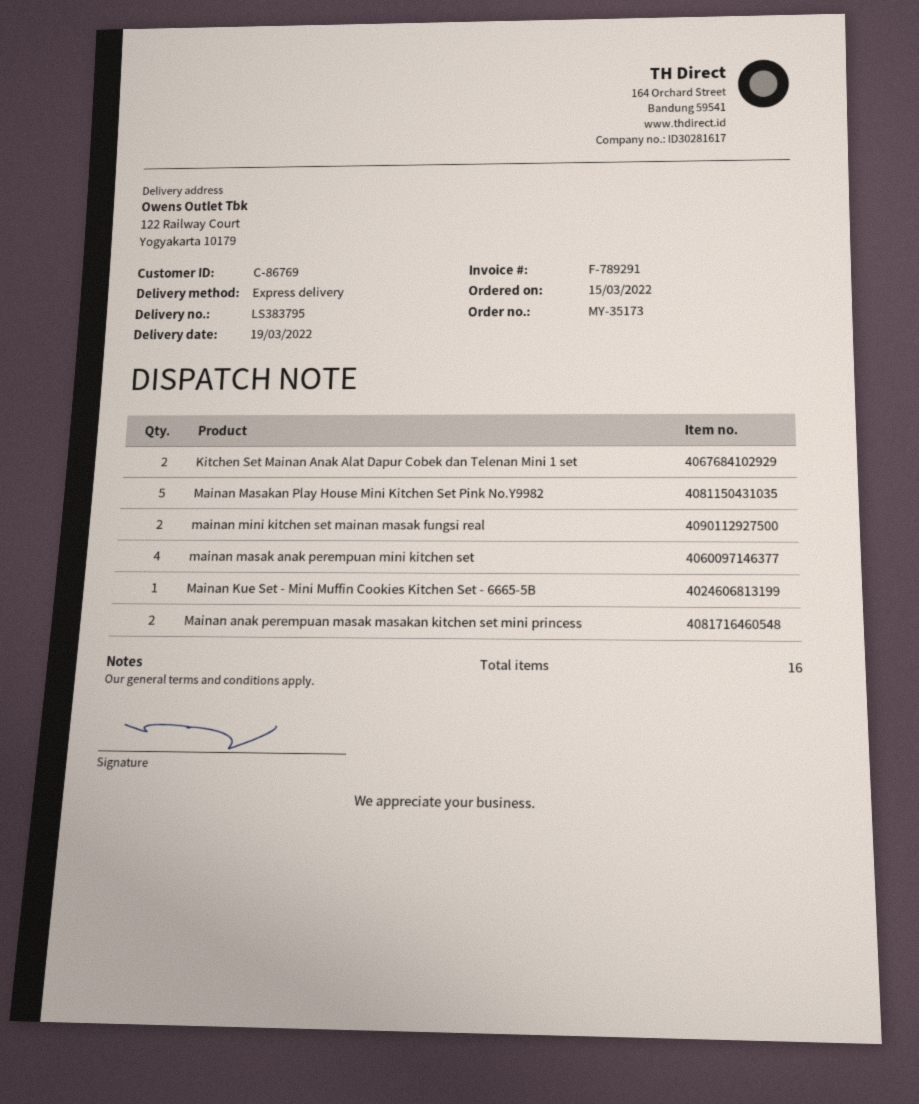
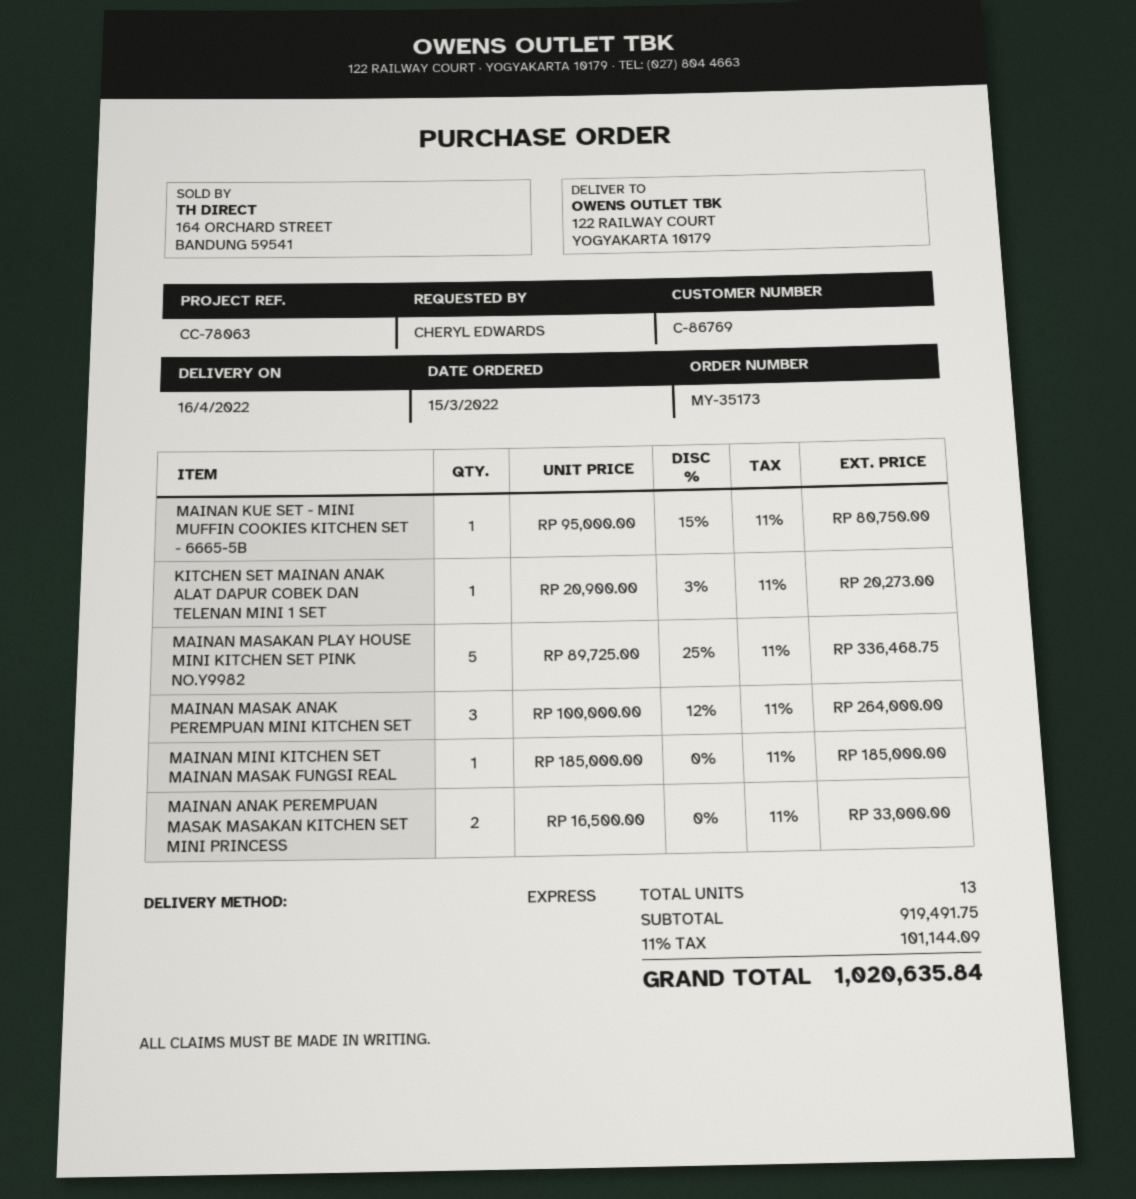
delivery date: 2022-03-19 -> 2022-04-16
Kitchen Set Mainan Anak Alat Dapur Cobek dan Telenan Mini 1 set: 2 -> 1
mainan mini kitchen set mainan masak fungsi real: 2 -> 1
mainan masak anak perempuan mini kitchen set: 4 -> 3
total quantity: 16 -> 13

